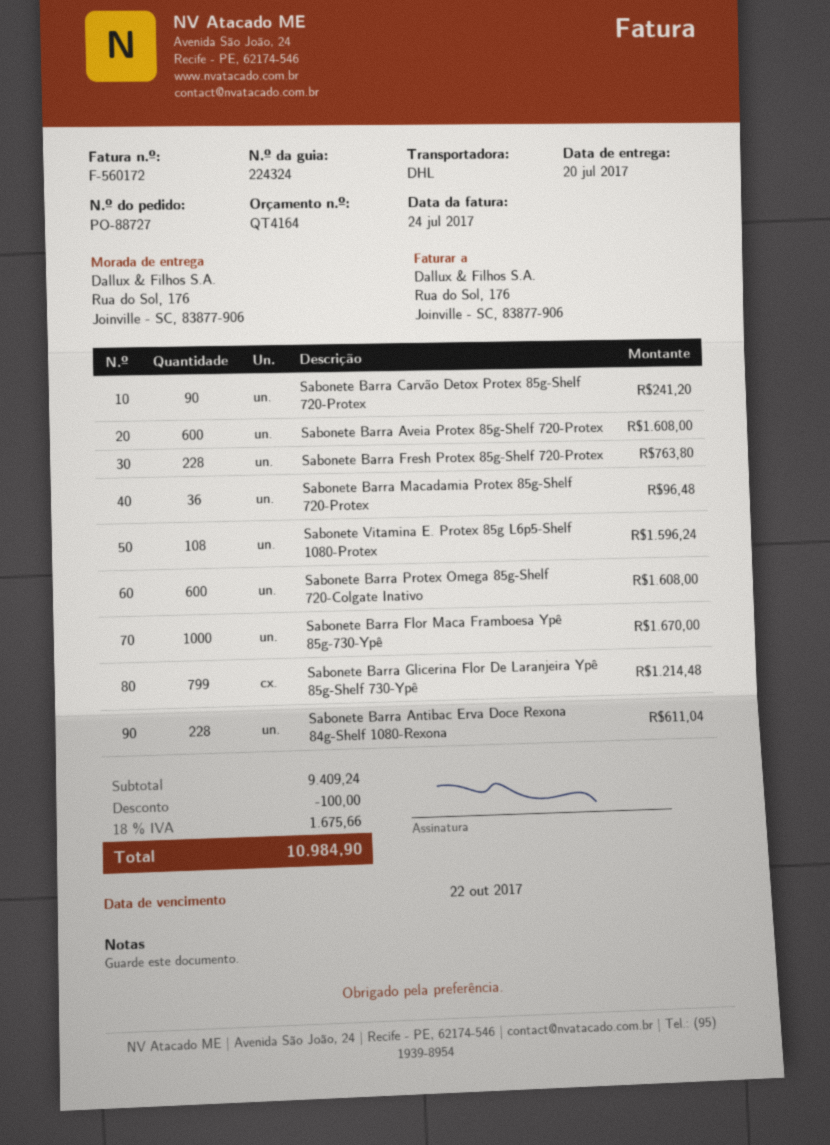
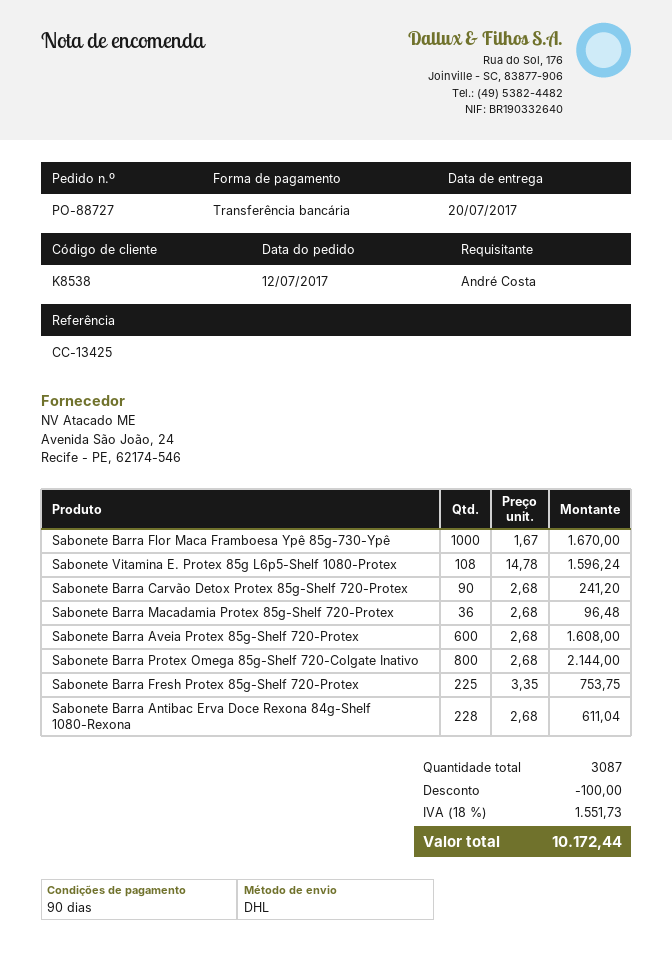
Sabonete Barra Fresh Protex 85g-Shelf 720-Protex: 228 for 763.80 -> 225 for 753.75
Sabonete Barra Protex Omega 85g-Shelf 720-Colgate Inativo: 600 for 1608.00 -> 800 for 2144.00
Sabonete Barra Glicerina Flor De Laranjeira Ypê 85g-Shelf 730-Ypê: 799 for 1214.48 -> none
tax: 18% = 1675.66 -> 18% = 1551.73
total: 10984.90 -> 10172.44

